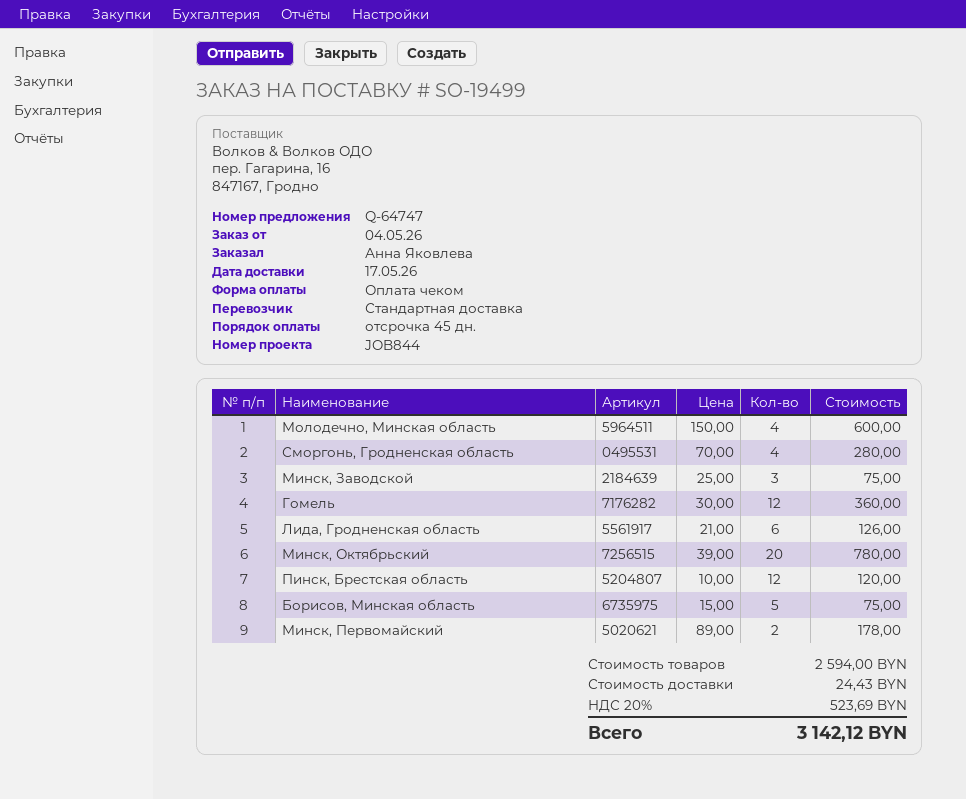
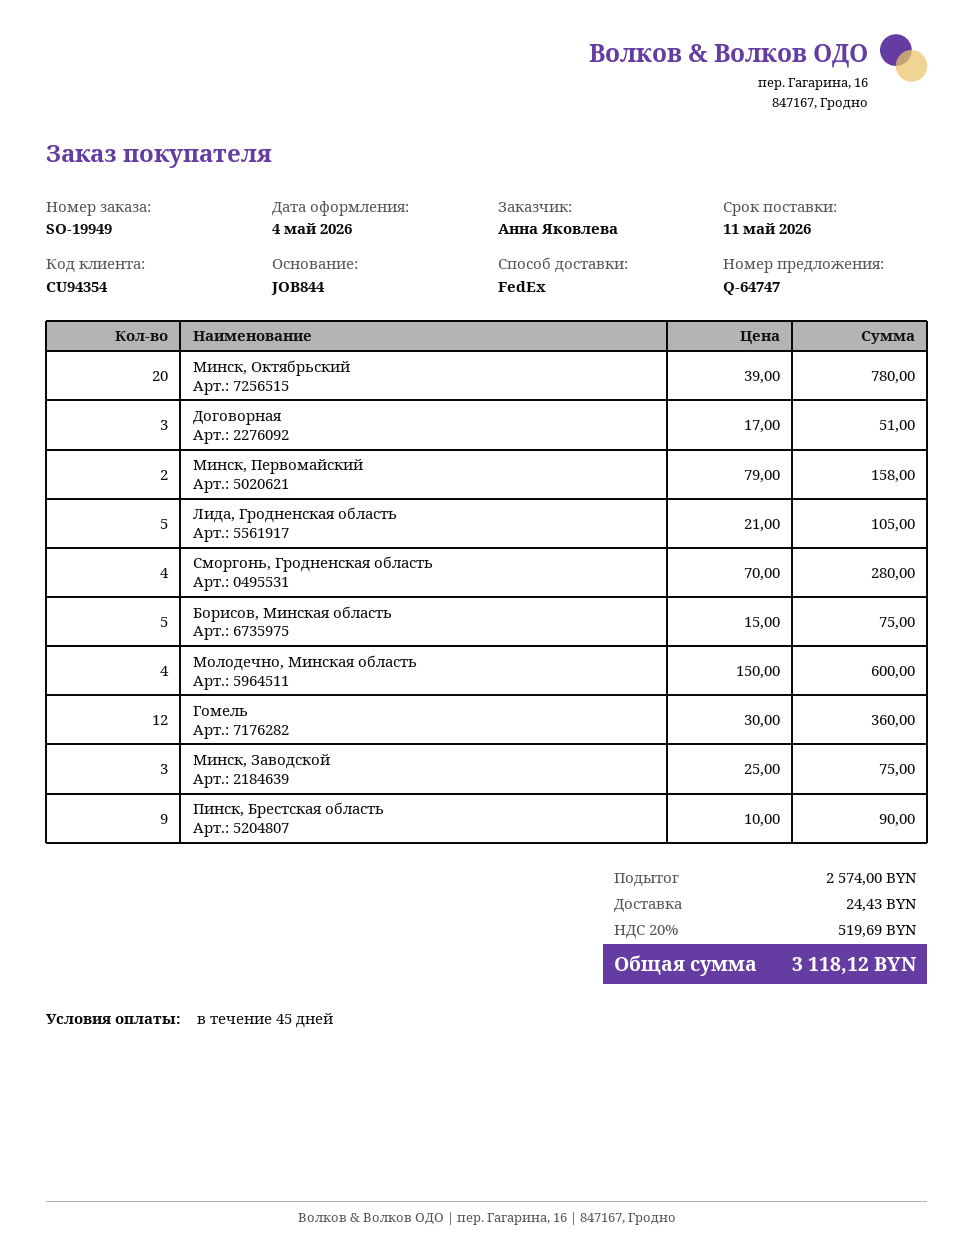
order number: SO-19499 -> SO-19949
delivery date: 2026-05-17 -> 2026-05-11
shipping method: standard -> FedEx
Лида, Гродненская область: 6 x 21.00 = 126.00 -> 5 x 21.00 = 105.00
Пинск, Брестская область: 12 x 10.00 = 120.00 -> 9 x 10.00 = 90.00
Минск, Первомайский: 2 x 89.00 = 178.00 -> 2 x 79.00 = 158.00
Договорная: none -> 3 x 17.00 = 51.00
subtotal: 2594.00 -> 2574.00
tax: 20% = 523.69 -> 20% = 519.69
total: 3142.12 -> 3118.12

